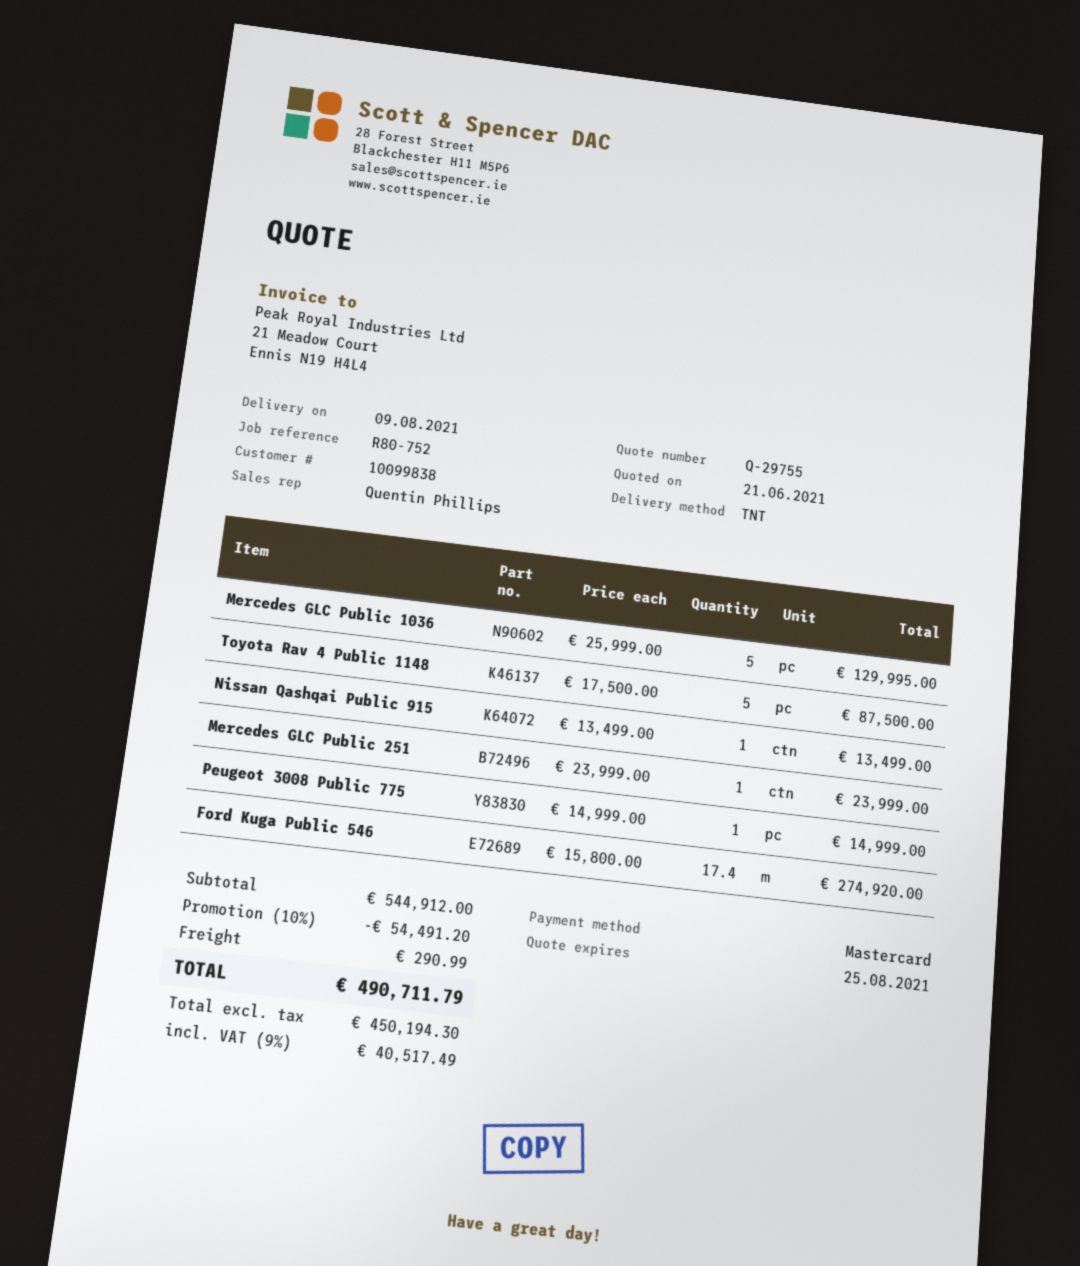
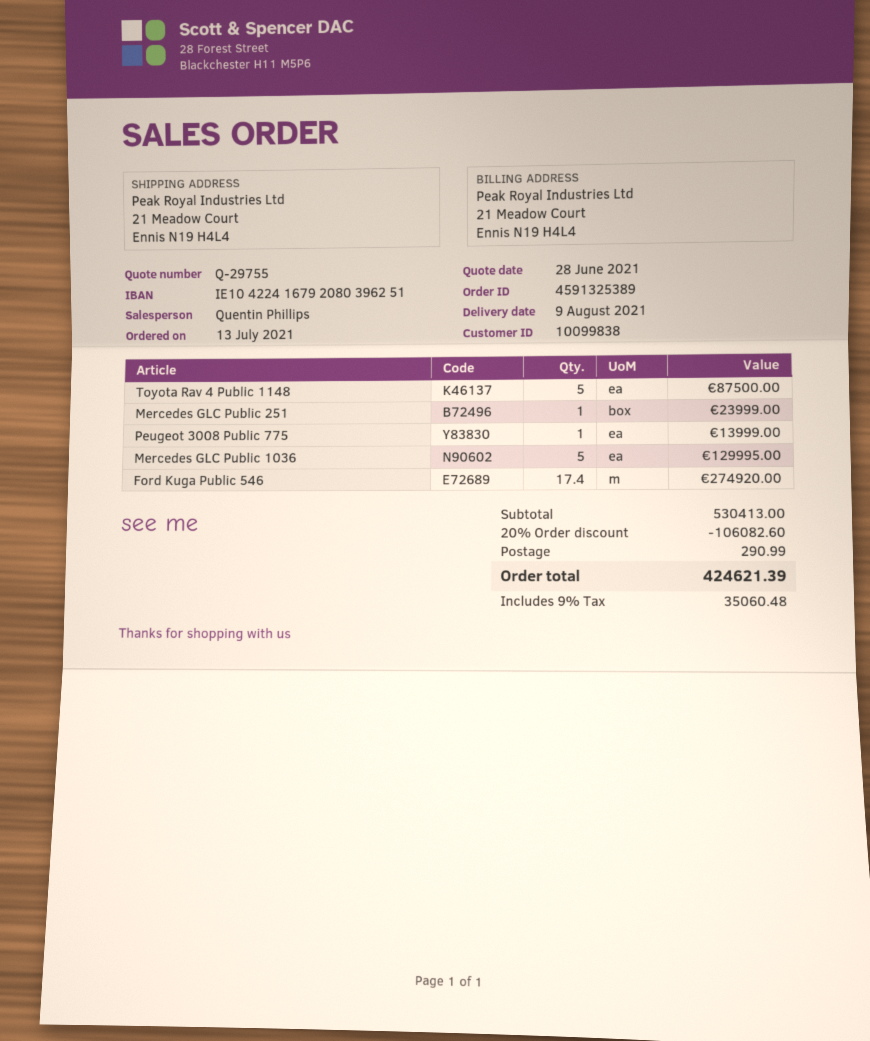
quote date: 2021-06-21 -> 2021-06-28
Nissan Qashqai Public 915: 1 for 13499.00 -> none
Peugeot 3008 Public 775: 1 for 14999.00 -> 1 for 13999.00
subtotal: 544912.00 -> 530413.00
discount: 10% = 54491.20 -> 20% = 106082.60
tax: 9% = 40517.49 -> 9% = 35060.48
total: 490711.79 -> 424621.39

